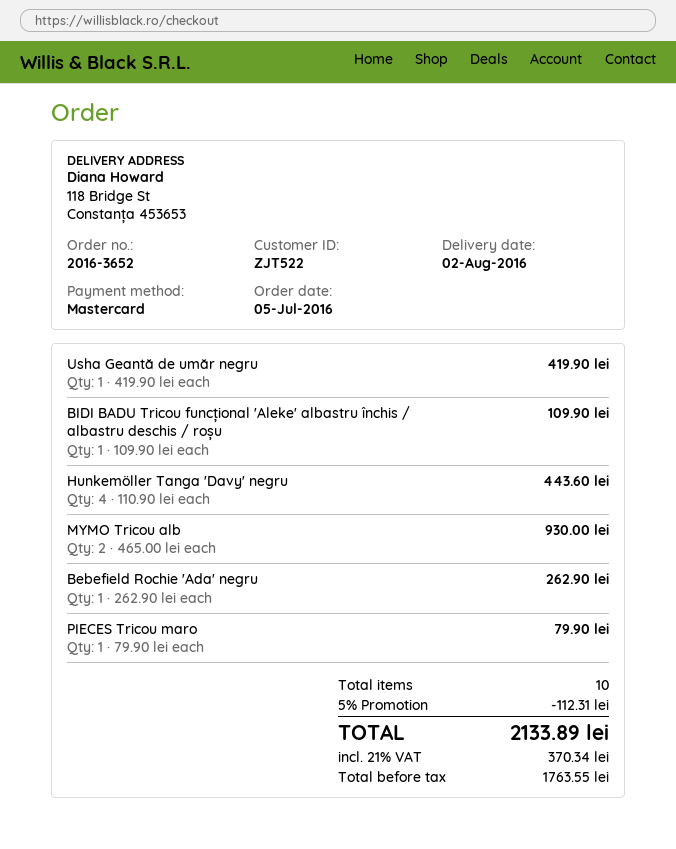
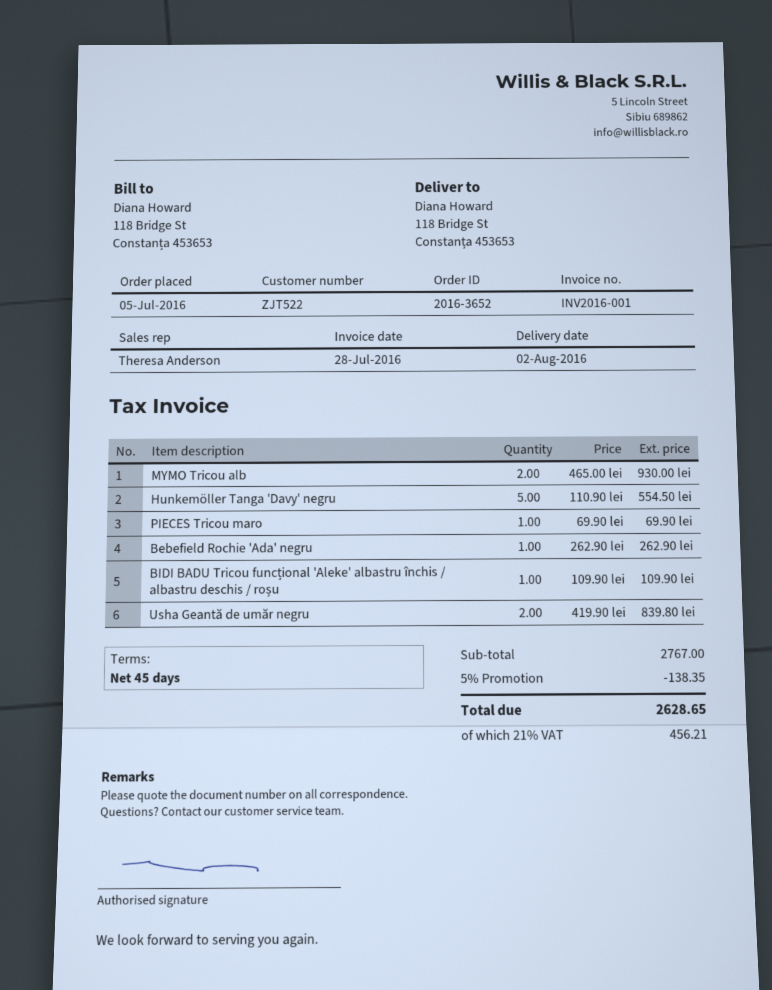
Usha Geantă de umăr negru: 1 x 419.90 = 419.90 -> 2 x 419.90 = 839.80
Hunkemöller Tanga 'Davy' negru: 4 x 110.90 = 443.60 -> 5 x 110.90 = 554.50
PIECES Tricou maro: 1 x 79.90 = 79.90 -> 1 x 69.90 = 69.90
discount: 5% = 112.31 -> 5% = 138.35
tax: 21% = 370.34 -> 21% = 456.21
total: 2133.89 -> 2628.65

